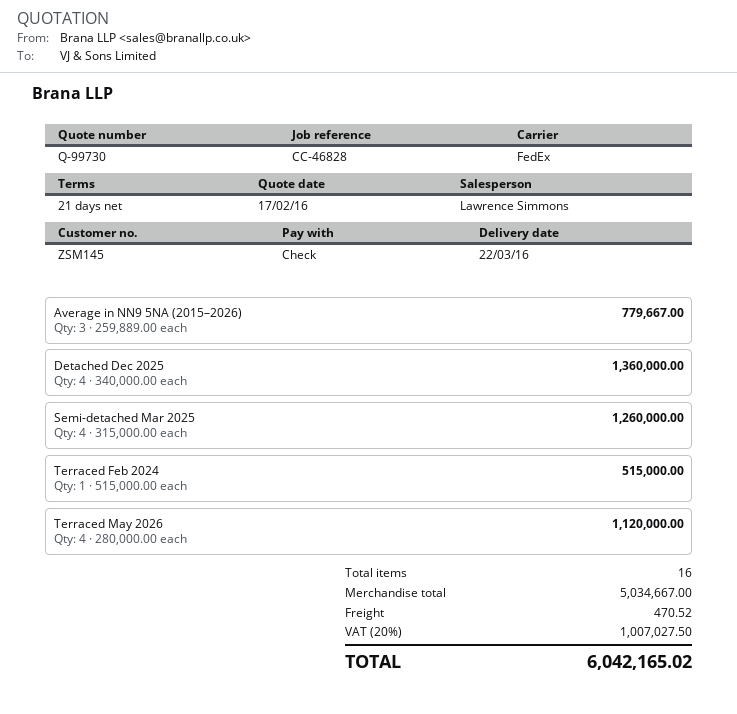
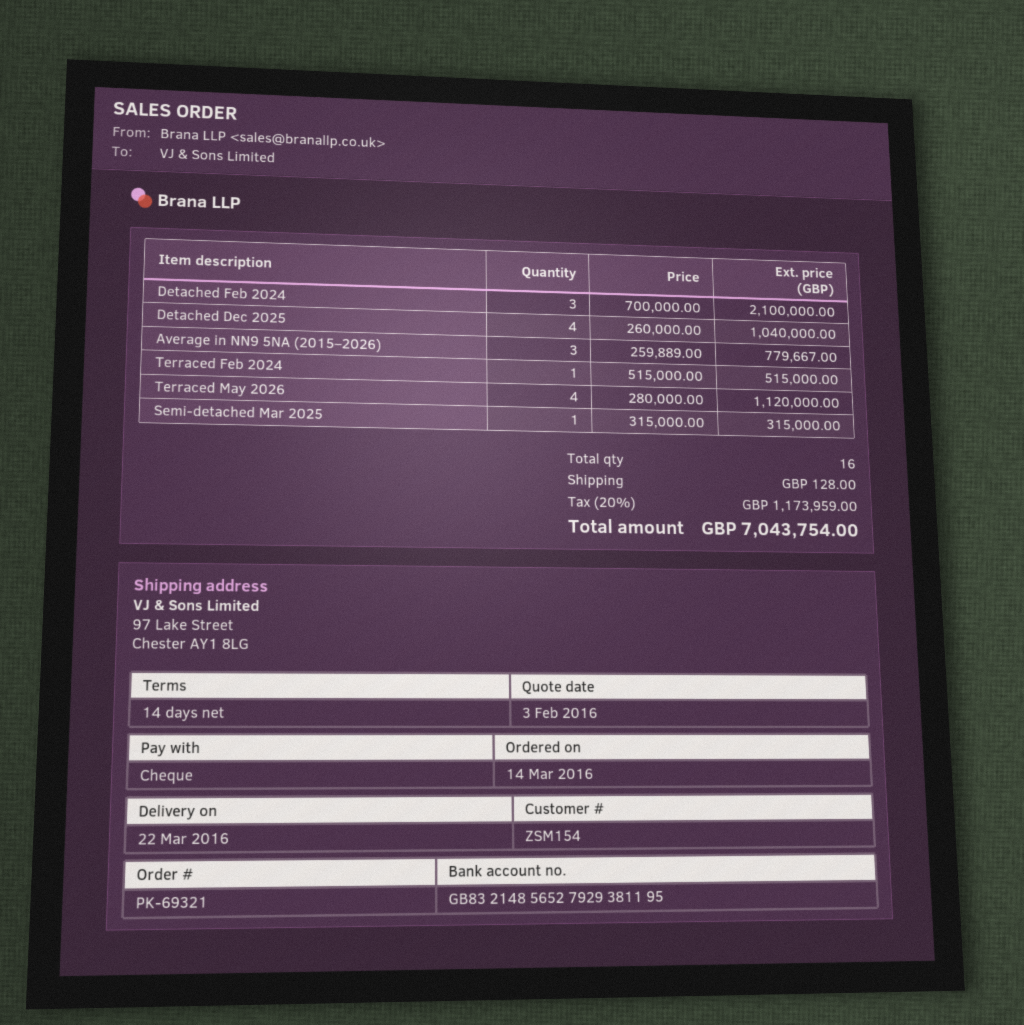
quote date: 2016-02-17 -> 2016-02-03
payment terms: 21 days -> 14 days
customer number: ZSM145 -> ZSM154
Detached Dec 2025: 4 x 340000.00 = 1360000.00 -> 4 x 260000.00 = 1040000.00
Semi-detached Mar 2025: 4 x 315000.00 = 1260000.00 -> 1 x 315000.00 = 315000.00
Detached Feb 2024: none -> 3 x 700000.00 = 2100000.00
shipping: 470.52 -> 128.00
tax: 20% = 1007027.50 -> 20% = 1173959.00
total: 6042165.02 -> 7043754.00

